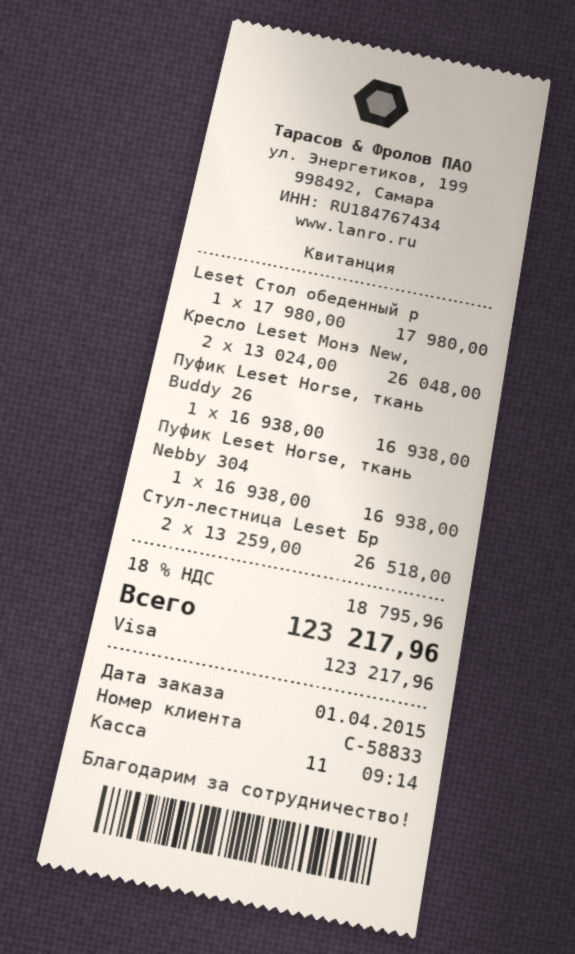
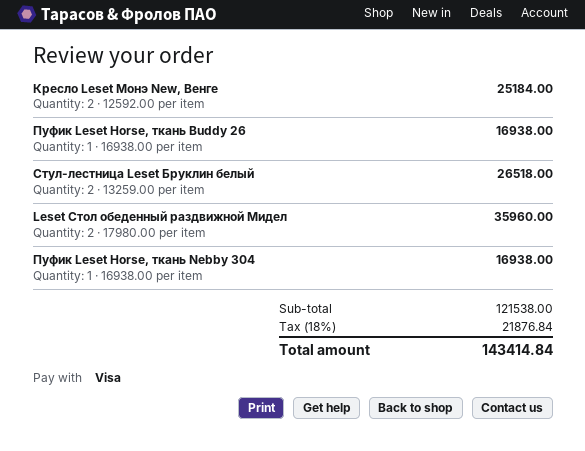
Leset Стол обеденный р: 1 x 17980.00 = 17980.00 -> 2 x 17980.00 = 35960.00
Кресло Leset Монэ New,: 2 x 13024.00 = 26048.00 -> 2 x 12592.00 = 25184.00
tax: 18% = 18795.96 -> 18% = 21876.84
total: 123217.96 -> 143414.84

